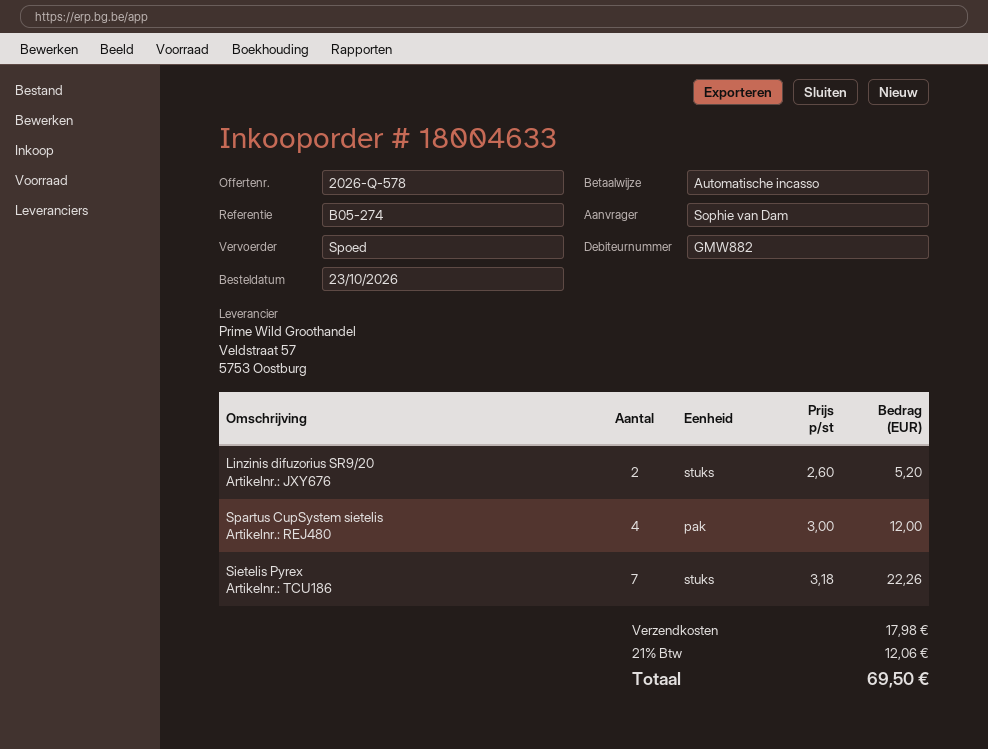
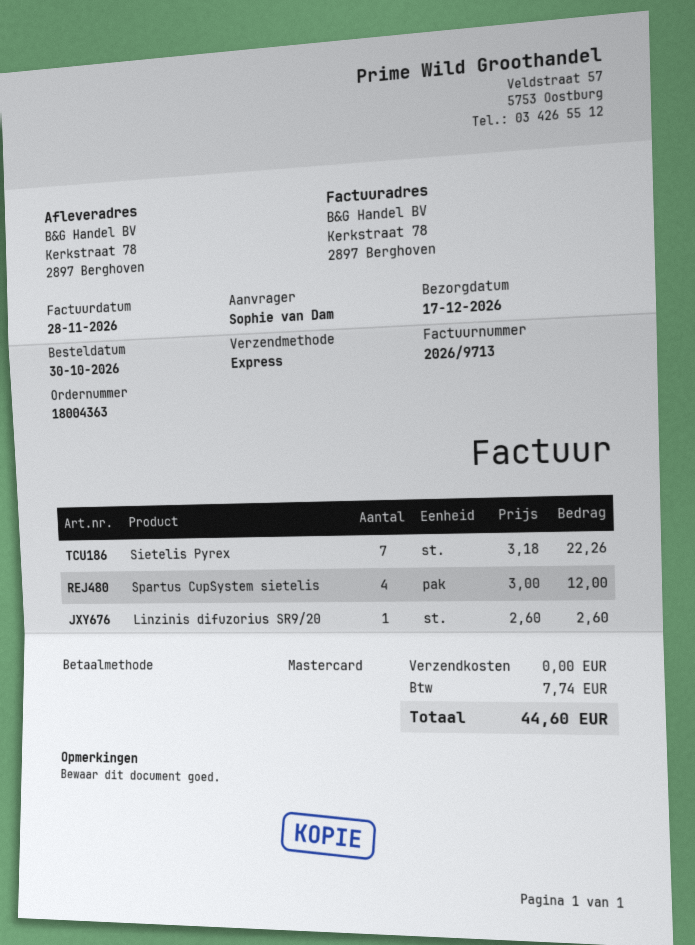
order number: 18004633 -> 18004363
order date: 2026-10-23 -> 2026-10-30
payment method: direct debit -> Mastercard
Linzinis difuzorius SR9/20: 2 x 2.60 = 5.20 -> 1 x 2.60 = 2.60
shipping: 17.98 -> 0.00
tax: 12.06 -> 7.74
total: 69.50 -> 44.60

